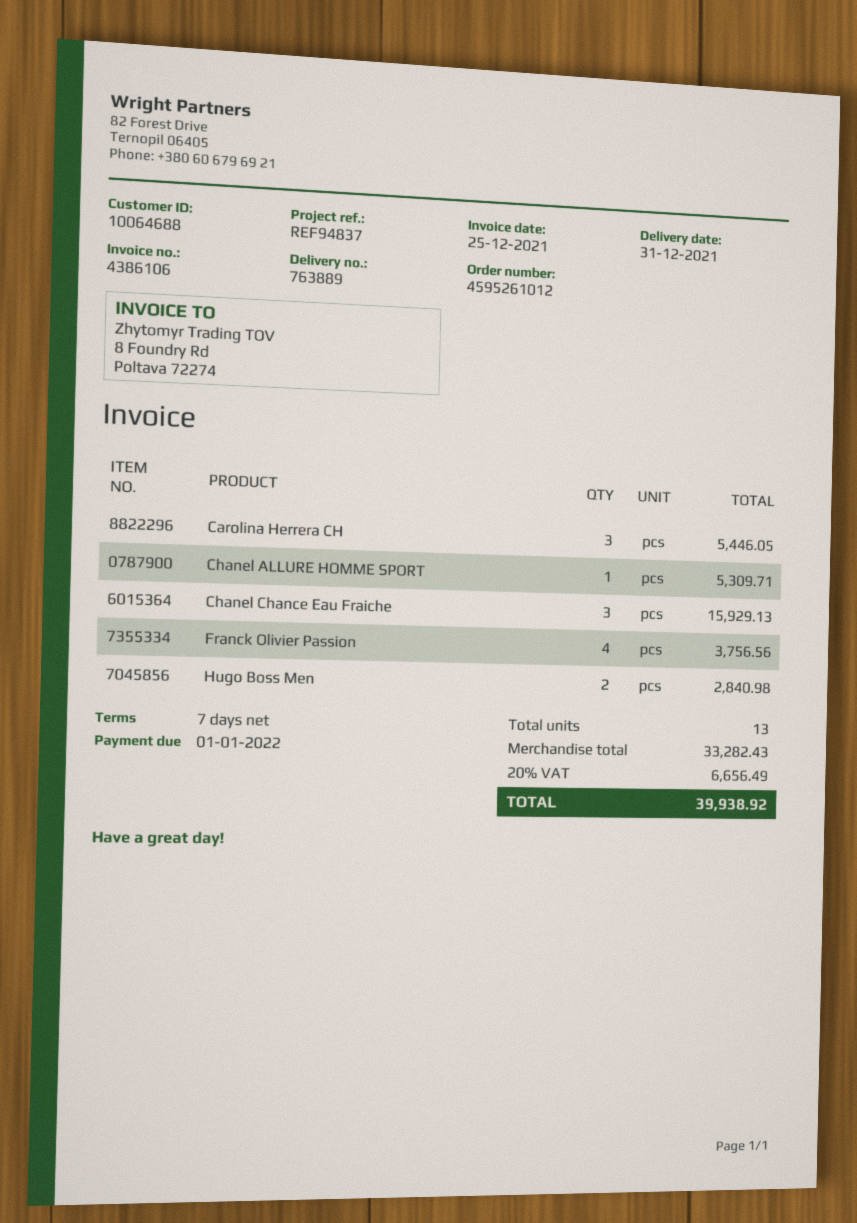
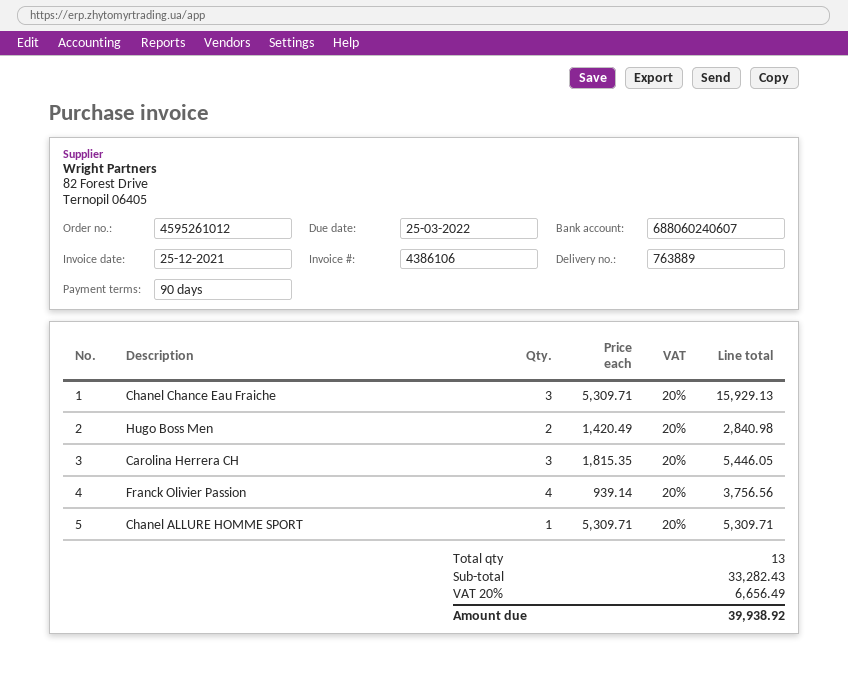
payment terms: 7 days -> 90 days
due date: 2022-01-01 -> 2022-03-25

